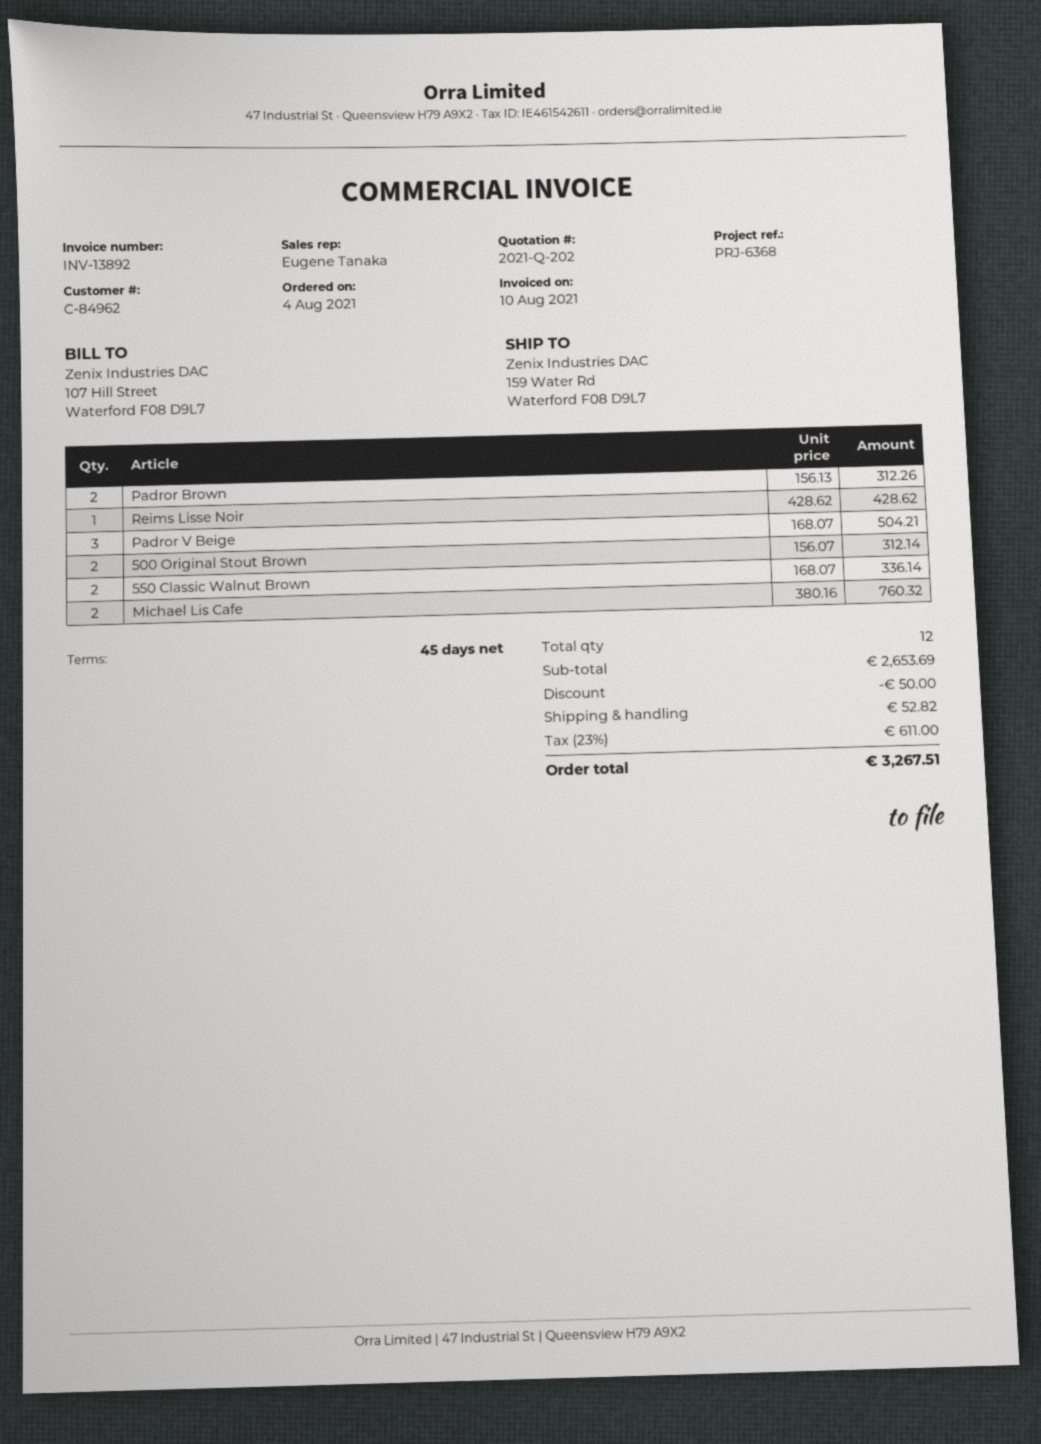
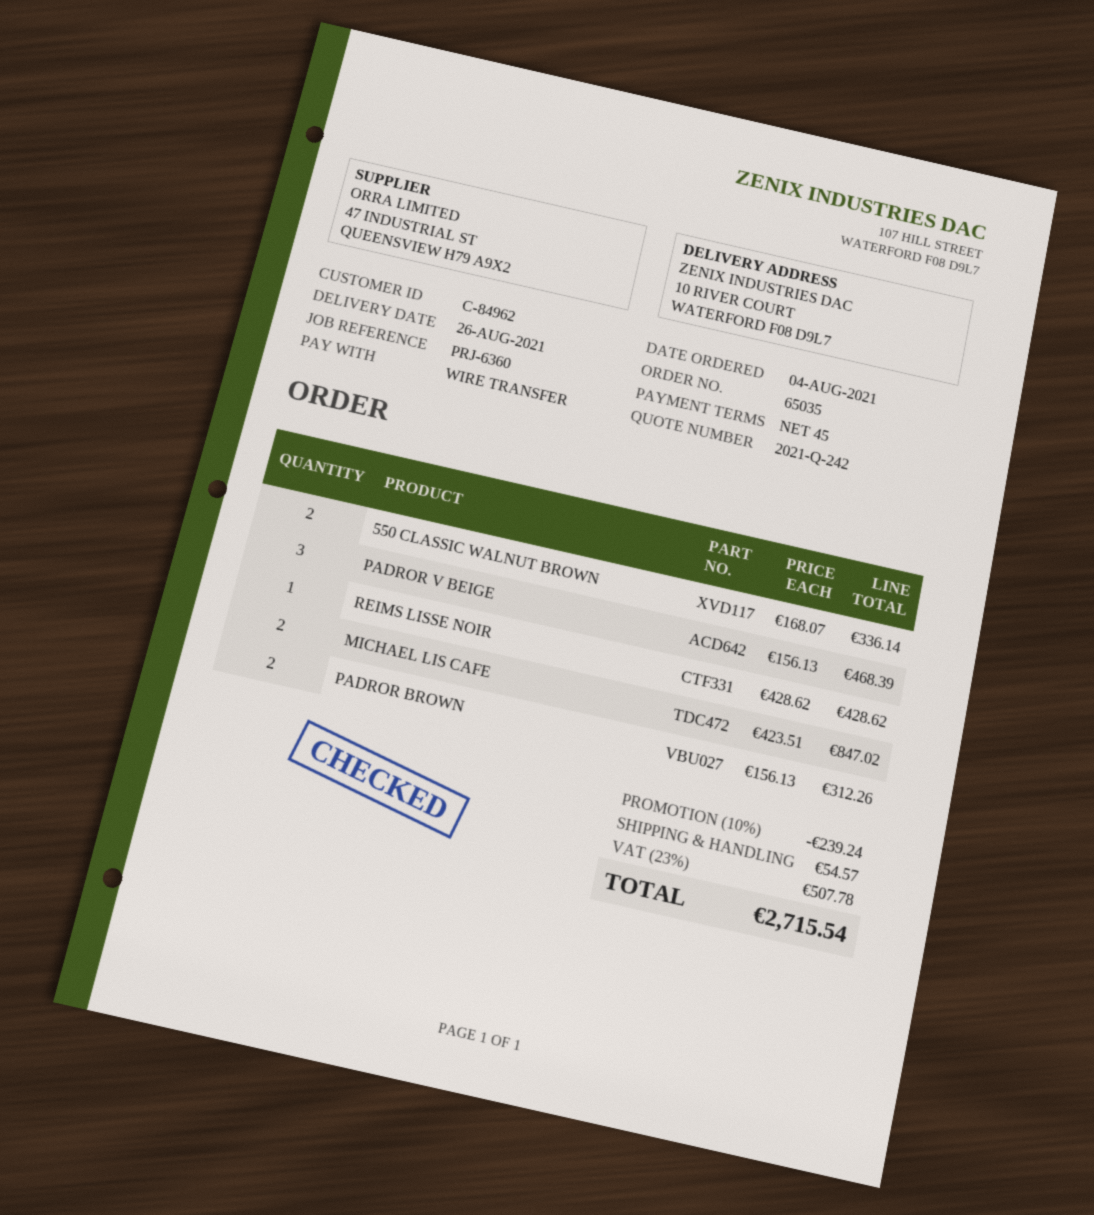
quote number: 2021-Q-202 -> 2021-Q-242
reference: PRJ-6368 -> PRJ-6360
ship to: 159 Water Rd, Waterford F08 D9L7 -> 10 RIVER COURT, WATERFORD F08 D9L7
Padror V Beige: 3 x 168.07 = 504.21 -> 3 x 156.13 = 468.39
500 Original Stout Brown: 2 x 156.07 = 312.14 -> none
Michael Lis Cafe: 2 x 380.16 = 760.32 -> 2 x 423.51 = 847.02
discount: 50.00 -> 239.24
shipping: 52.82 -> 54.57
tax: 23% = 611.00 -> 23% = 507.78
total: 3267.51 -> 2715.54

